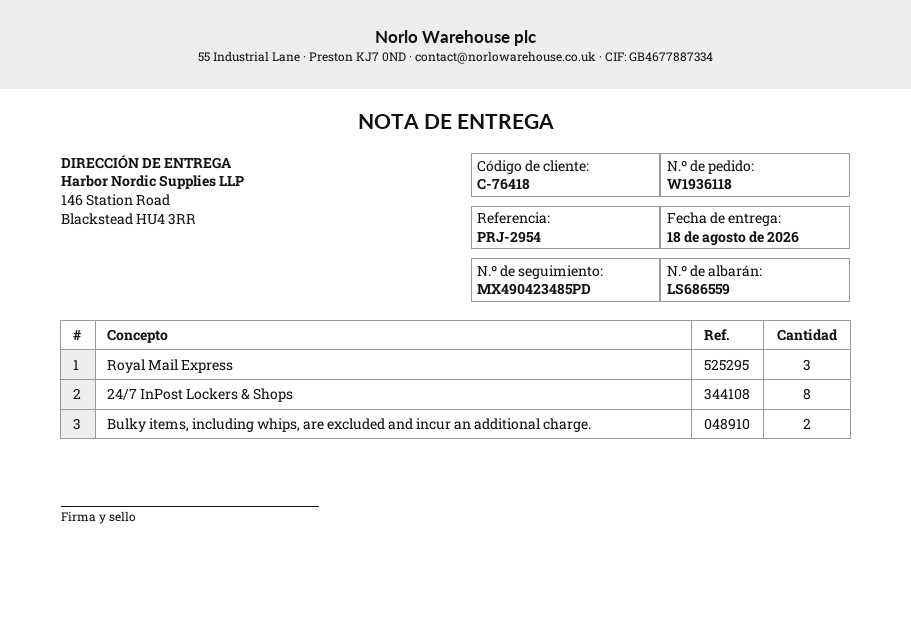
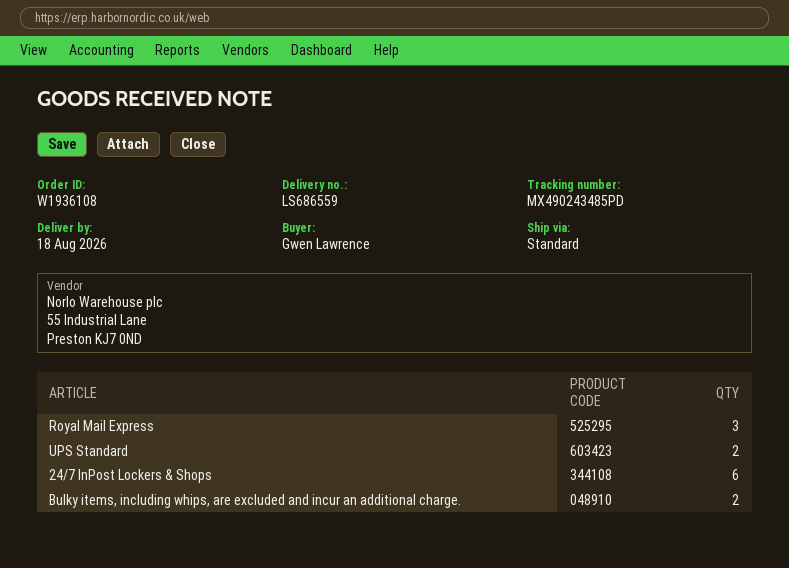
order number: W1936118 -> W1936108
tracking number: MX490423485PD -> MX490243485PD
24/7 InPost Lockers & Shops: 8 -> 6
UPS Standard: none -> 2

